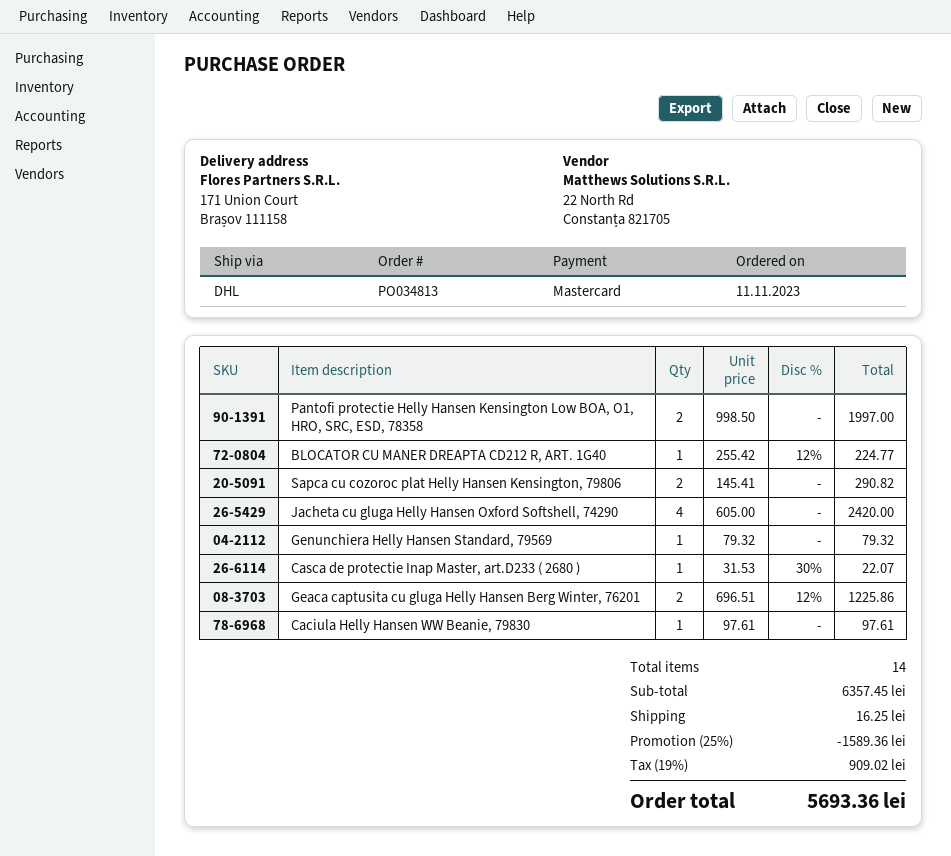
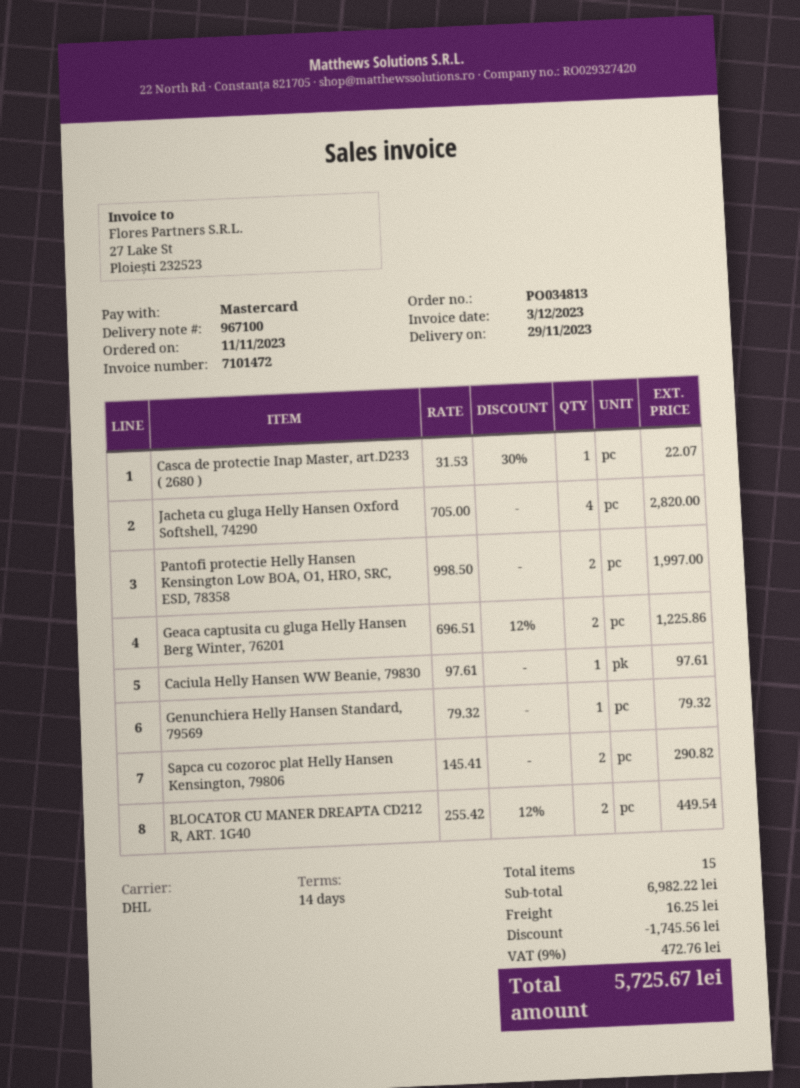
BLOCATOR CU MANER DREAPTA CD212 R, ART. 1G40: 1 x 255.42 - 12% = 224.77 -> 2 x 255.42 - 12% = 449.54
Jacheta cu gluga Helly Hansen Oxford Softshell, 74290: 4 x 605.00 = 2420.00 -> 4 x 705.00 = 2820.00
total quantity: 14 -> 15
subtotal: 6357.45 -> 6982.22
discount: 1589.36 -> 1745.56
tax: 19% = 909.02 -> 9% = 472.76
total: 5693.36 -> 5725.67

